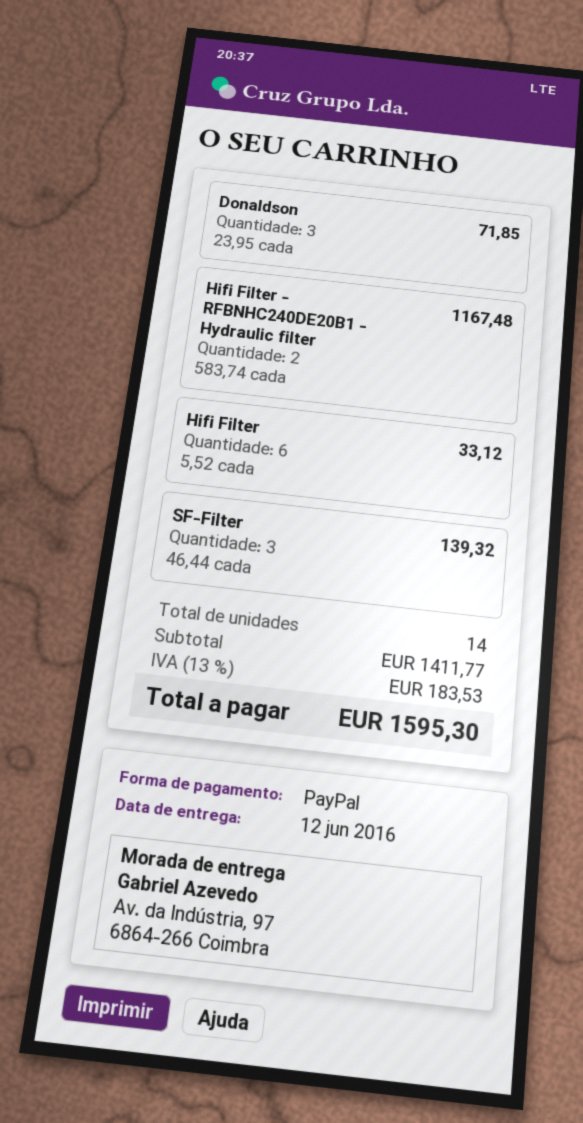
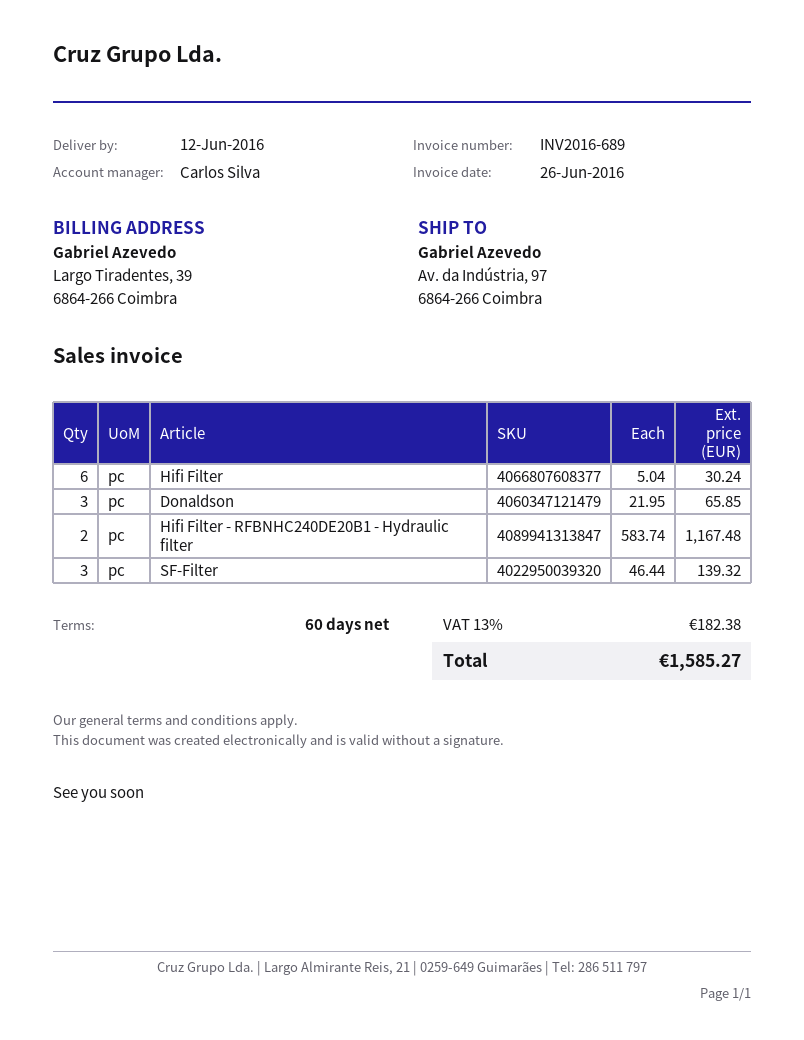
Donaldson: 3 x 23.95 = 71.85 -> 3 x 21.95 = 65.85
Hifi Filter: 6 x 5.52 = 33.12 -> 6 x 5.04 = 30.24
tax: 13% = 183.53 -> 13% = 182.38
total: 1595.30 -> 1585.27

